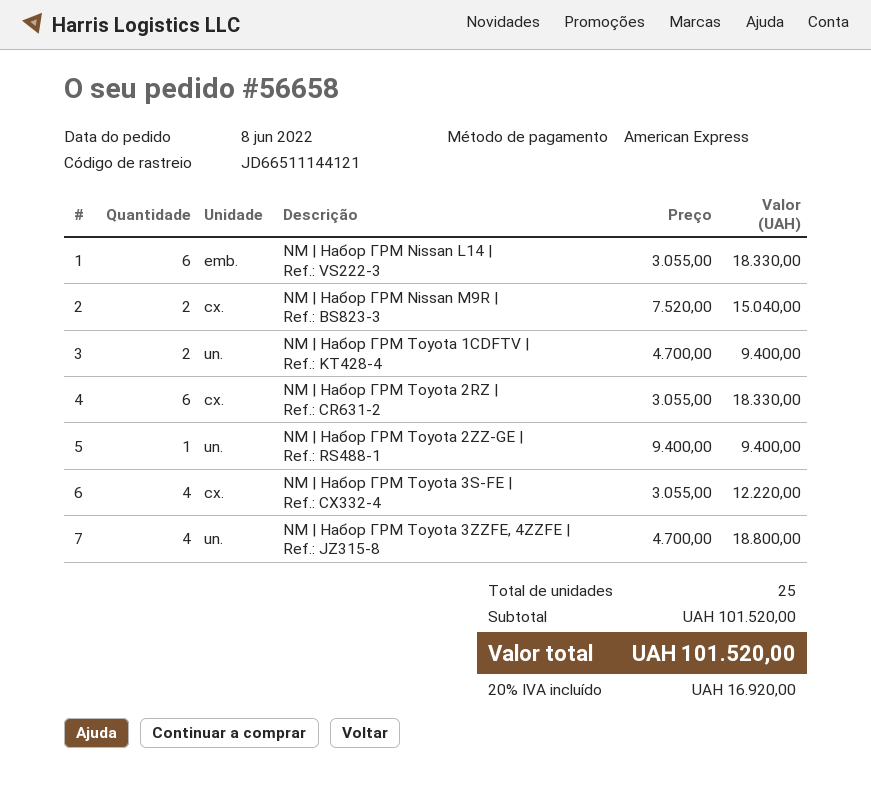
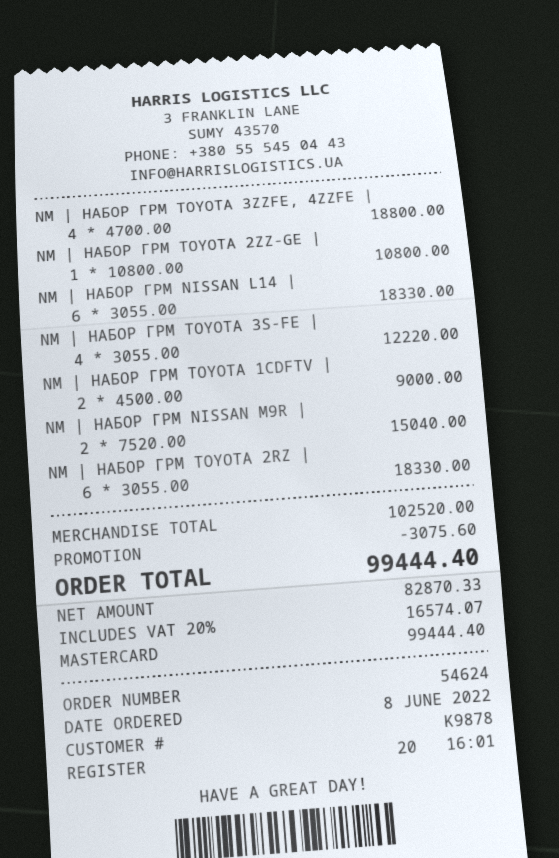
order number: 56658 -> 54624
payment method: American Express -> Mastercard
NM | Набор ГРМ Toyota 1CDFTV |: 2 x 4700.00 = 9400.00 -> 2 x 4500.00 = 9000.00
NM | Набор ГРМ Toyota 2ZZ-GE |: 1 x 9400.00 = 9400.00 -> 1 x 10800.00 = 10800.00
subtotal: 101520.00 -> 102520.00
discount: none -> 3075.60
tax: 20% = 16920.00 -> 20% = 16574.07
total: 101520.00 -> 99444.40

